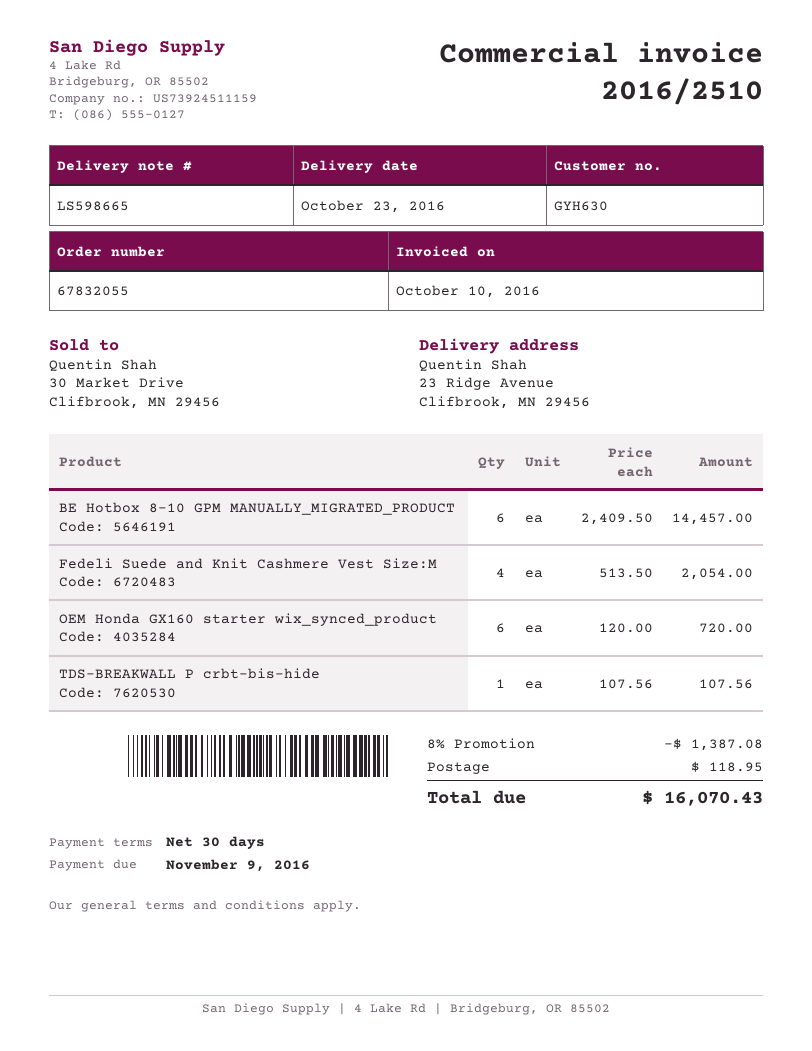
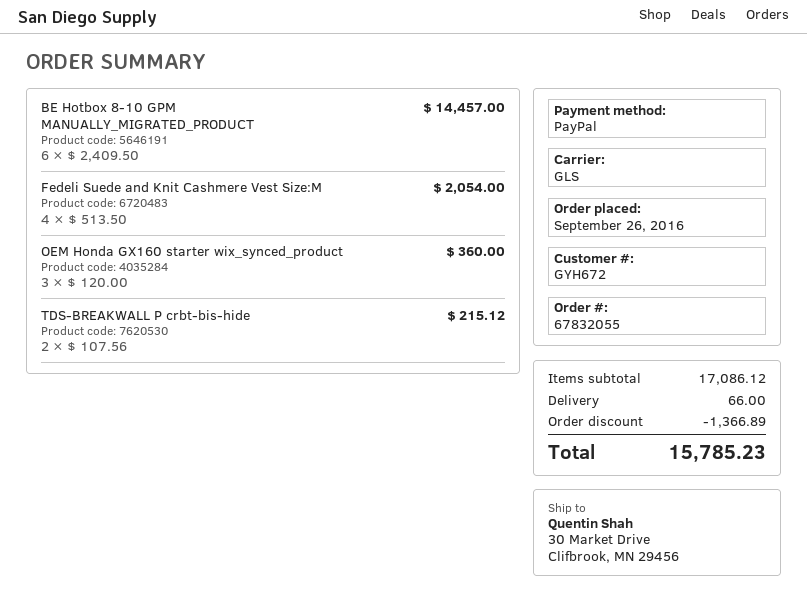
customer number: GYH630 -> GYH672
ship to: 23 Ridge Avenue, Clifbrook, MN 29456 -> 30 Market Drive, Clifbrook, MN 29456
OEM Honda GX160 starter wix_synced_product: 6 x 120.00 = 720.00 -> 3 x 120.00 = 360.00
TDS-BREAKWALL P crbt-bis-hide: 1 x 107.56 = 107.56 -> 2 x 107.56 = 215.12
discount: 1387.08 -> 1366.89
shipping: 118.95 -> 66.00
total: 16070.43 -> 15785.23

